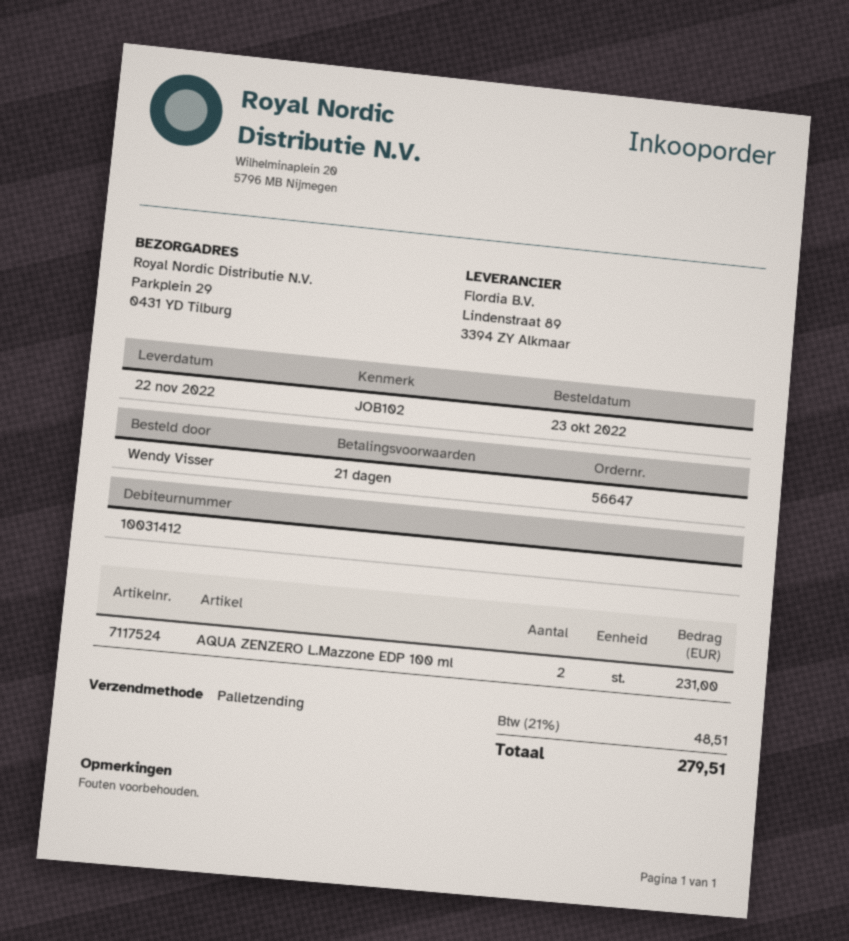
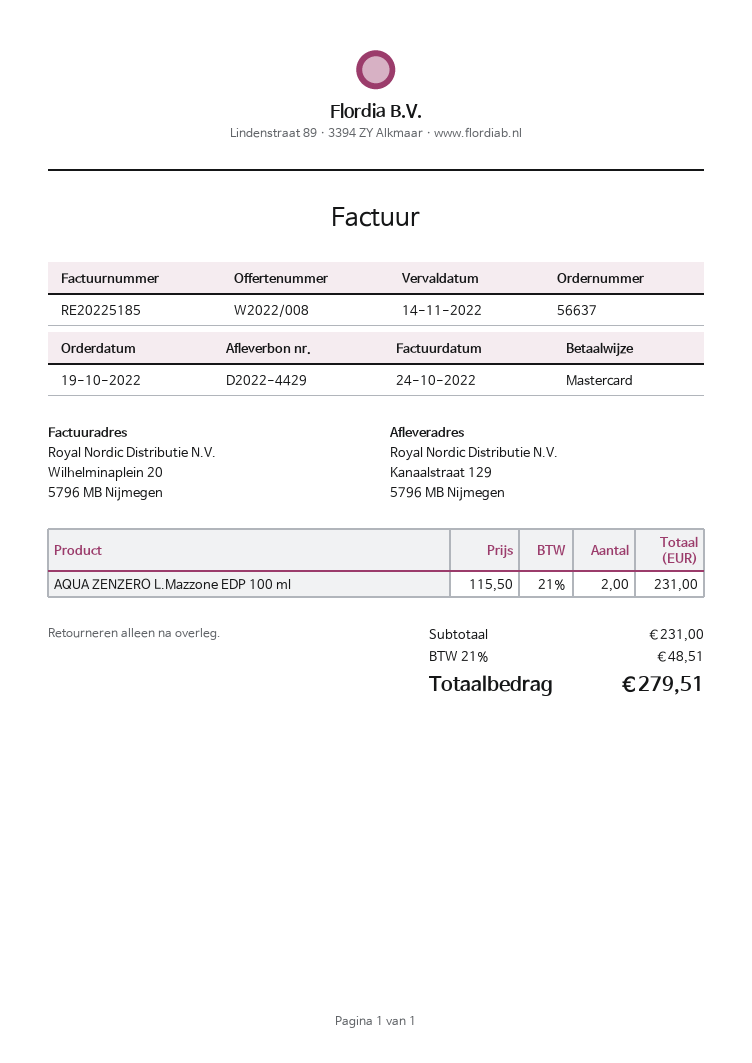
order number: 56647 -> 56637
order date: 2022-10-23 -> 2022-10-19
ship to: Parkplein 29, 0431 YD Tilburg -> Kanaalstraat 129, 5796 MB Nijmegen

